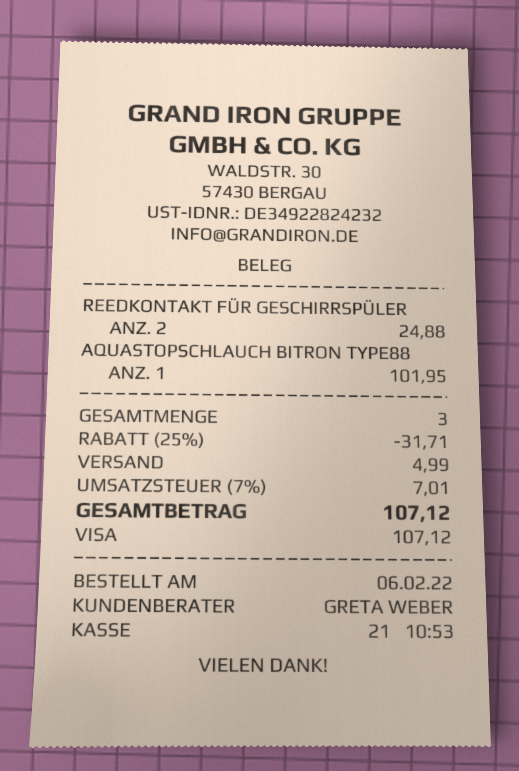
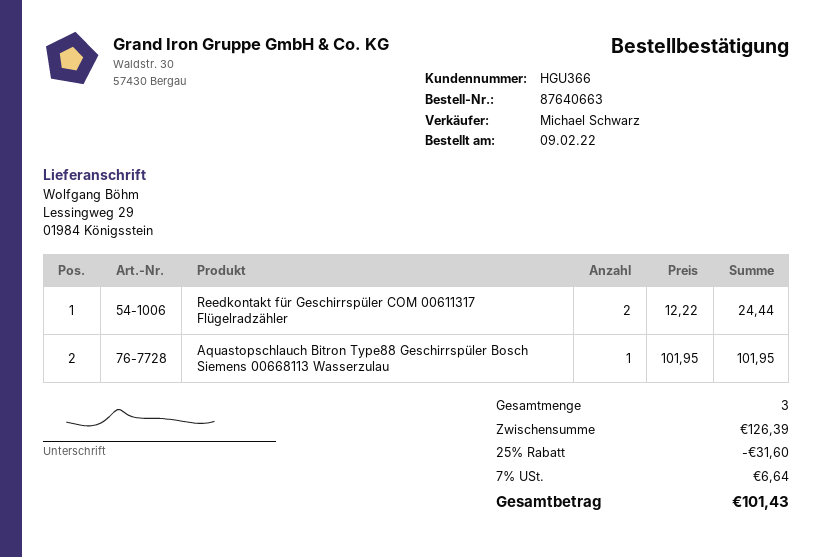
order date: 2022-02-06 -> 2022-02-09
sales rep: GRETA WEBER -> Michael Schwarz
REEDKONTAKT FÜR GESCHIRRSPÜLER: 2 for 24.88 -> 2 for 24.44
discount: 25% = 31.71 -> 25% = 31.60
shipping: 4.99 -> none
tax: 7% = 7.01 -> 7% = 6.64
total: 107.12 -> 101.43

